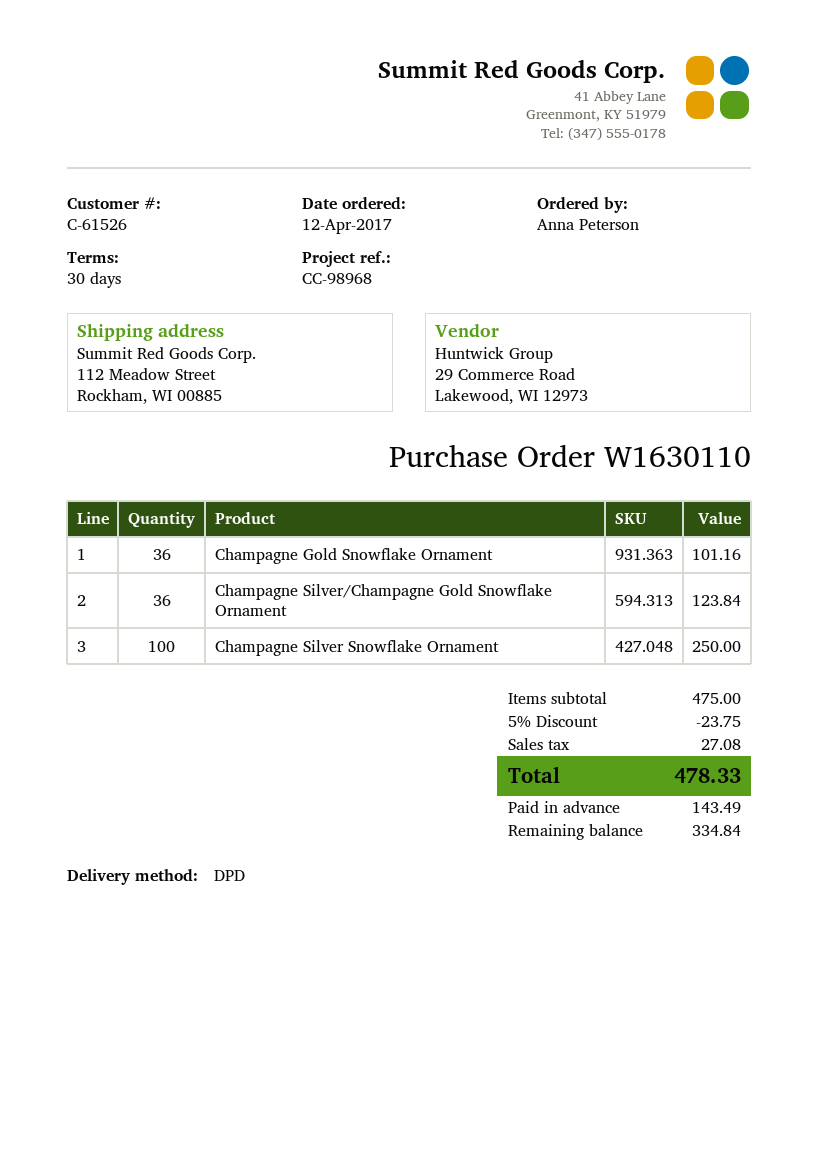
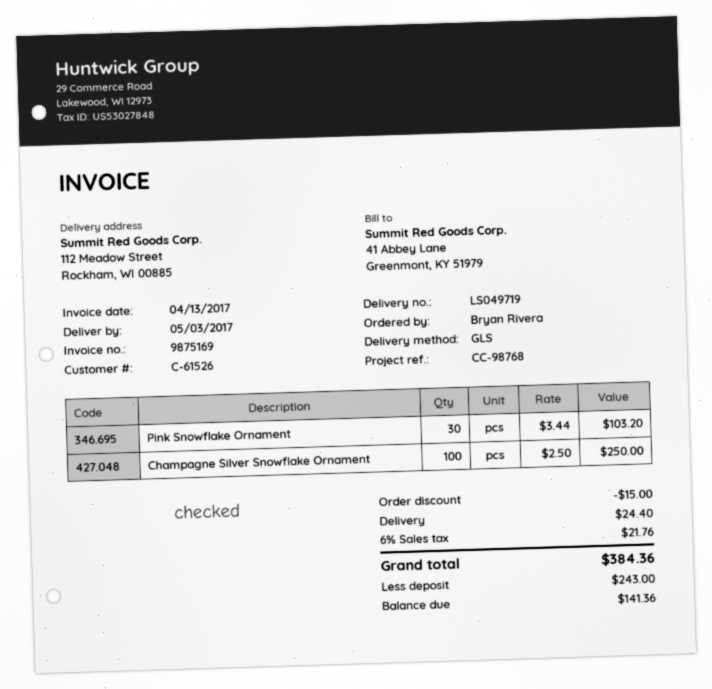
reference: CC-98968 -> CC-98768
ordered by: Anna Peterson -> Bryan Rivera
shipping method: DPD -> GLS
Champagne Gold Snowflake Ornament: 36 for 101.16 -> none
Champagne Silver/Champagne Gold Snowflake Ornament: 36 for 123.84 -> none
Pink Snowflake Ornament: none -> 30 for 103.20
discount: 23.75 -> 15.00
shipping: none -> 24.40
tax: 27.08 -> 21.76
total: 478.33 -> 384.36
deposit: 143.49 -> 243.00
balance: 334.84 -> 141.36

